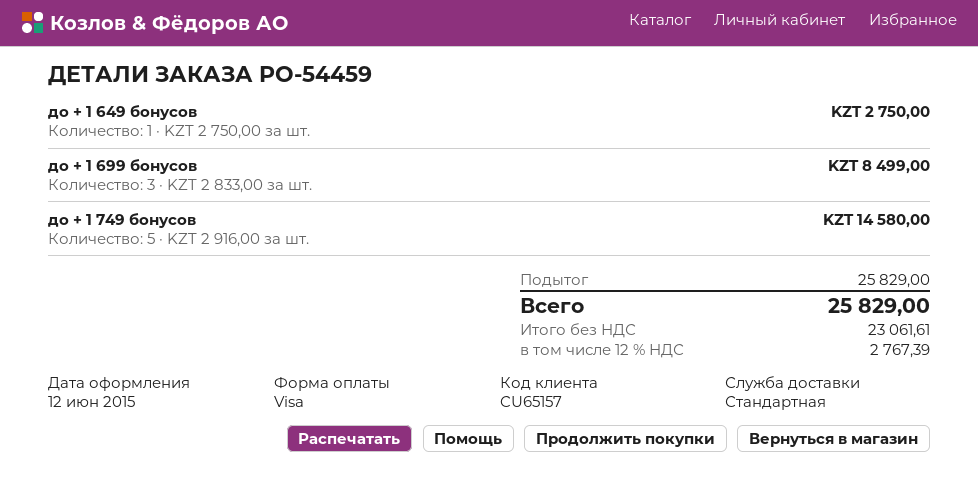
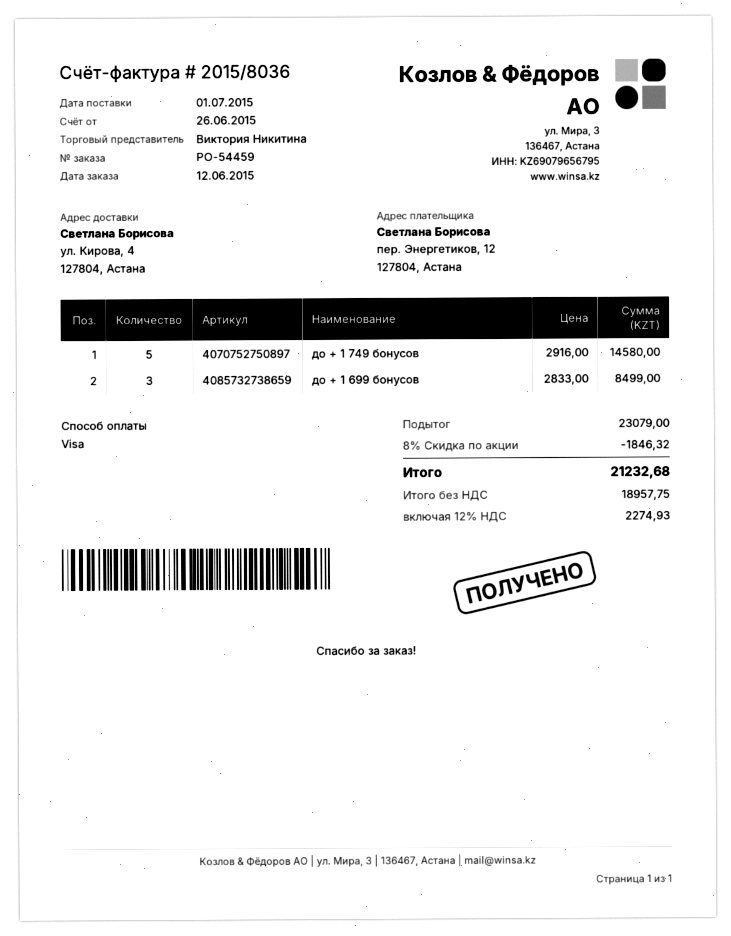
до + 1 649 бонусов: 1 x 2750.00 = 2750.00 -> none
subtotal: 25829.00 -> 23079.00
discount: none -> 8% = 1846.32
net: 23061.61 -> 18957.75
tax: 12% = 2767.39 -> 12% = 2274.93
total: 25829.00 -> 21232.68

